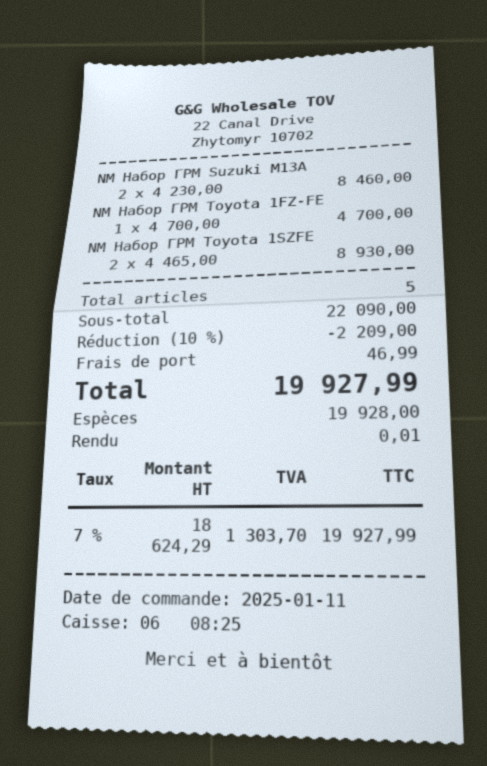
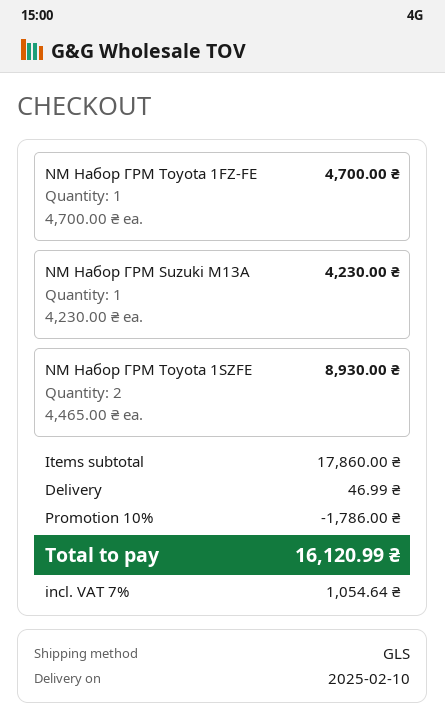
NM Набор ГРМ Suzuki M13A: 2 x 4230.00 = 8460.00 -> 1 x 4230.00 = 4230.00
subtotal: 22090.00 -> 17860.00
discount: 10% = 2209.00 -> 10% = 1786.00
tax: 7% = 1303.70 -> 7% = 1054.64
total: 19927.99 -> 16120.99

